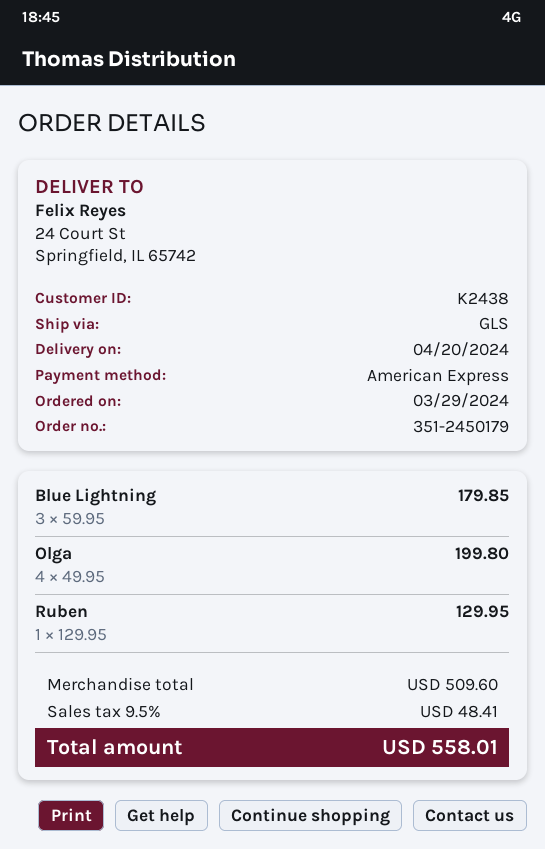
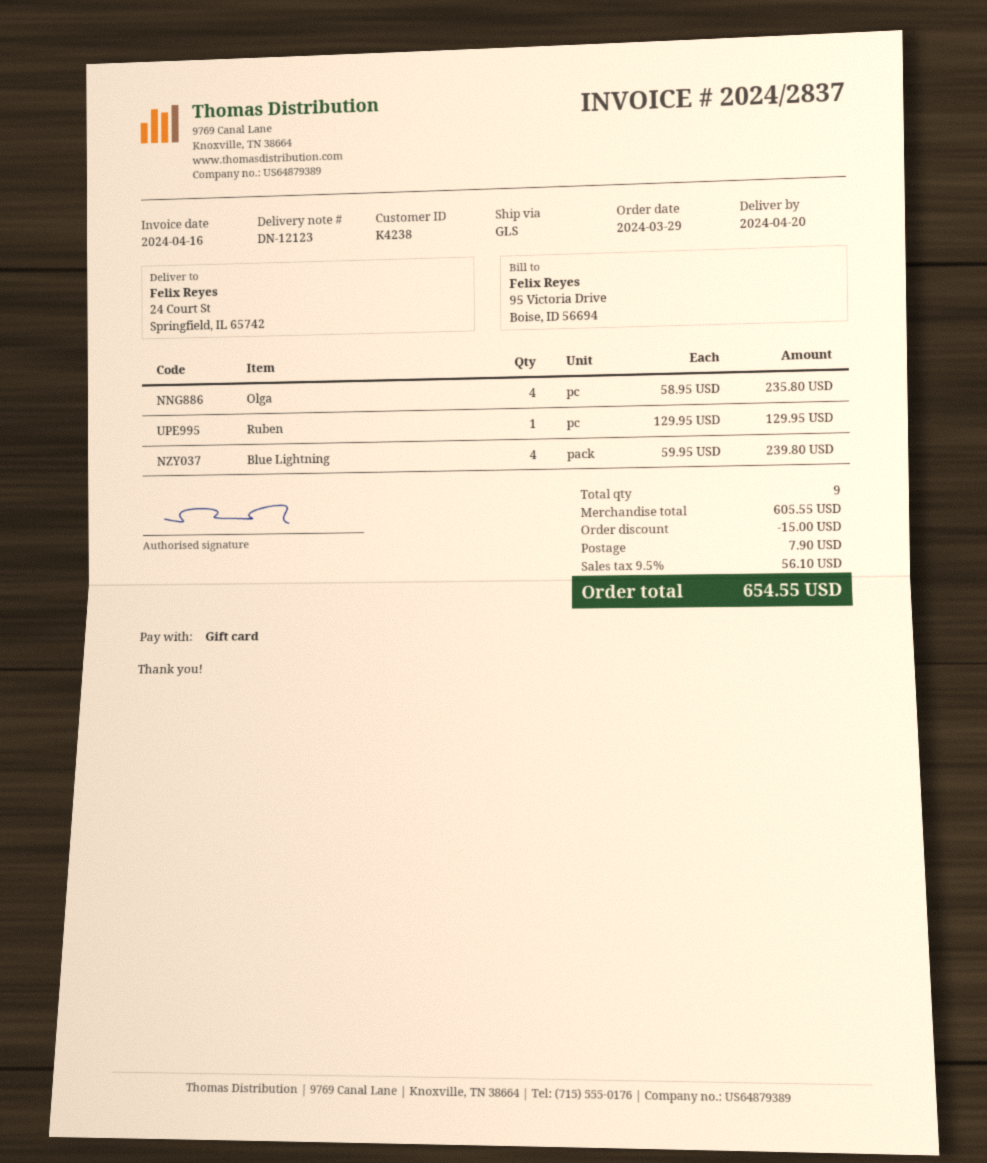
customer number: K2438 -> K4238
payment method: American Express -> gift card
Blue Lightning: 3 x 59.95 = 179.85 -> 4 x 59.95 = 239.80
Olga: 4 x 49.95 = 199.80 -> 4 x 58.95 = 235.80
subtotal: 509.60 -> 605.55
discount: none -> 15.00
shipping: none -> 7.90
tax: 9.5% = 48.41 -> 9.5% = 56.10
total: 558.01 -> 654.55

